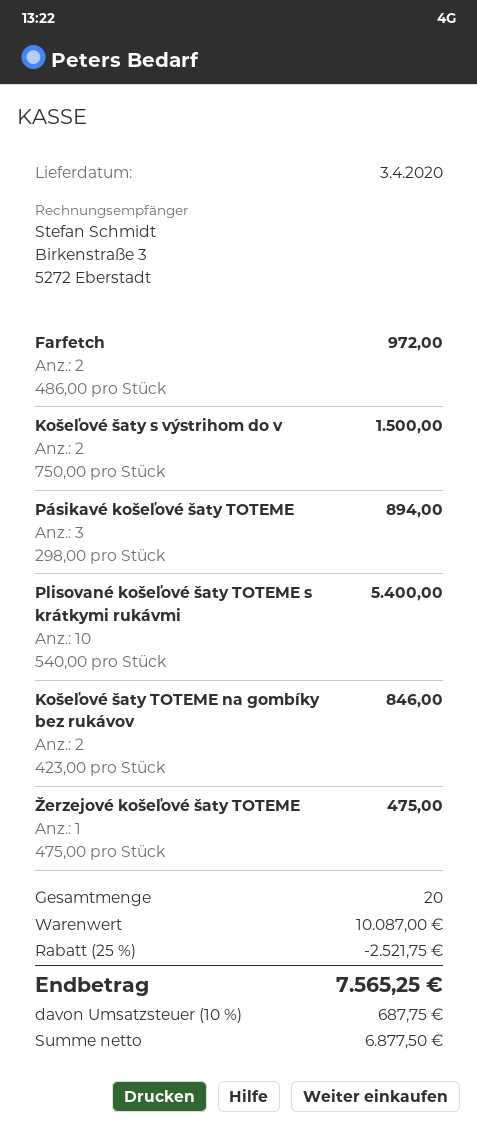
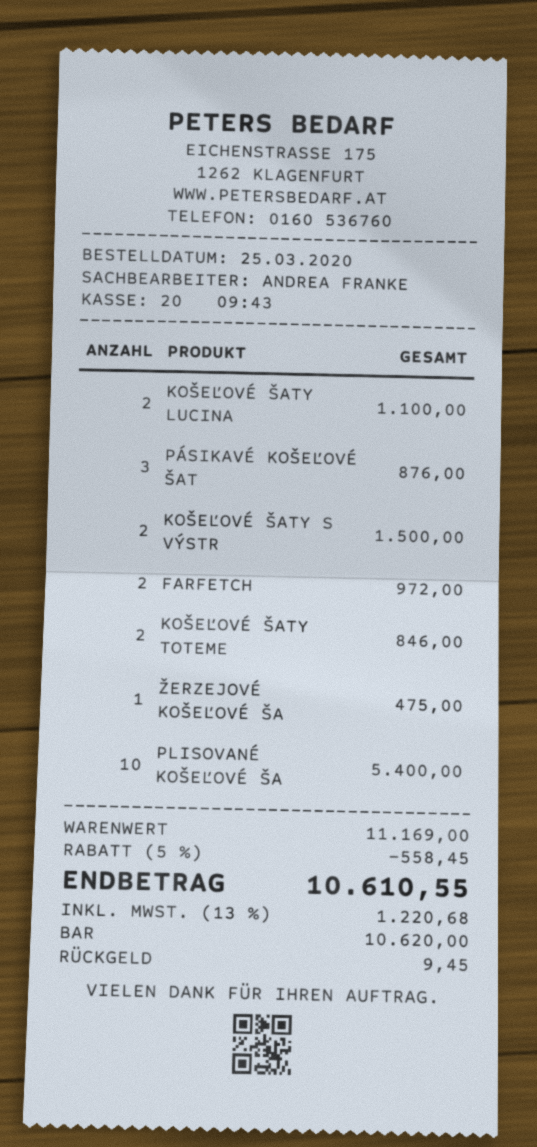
Pásikavé košeľové šaty TOTEME: 3 for 894.00 -> 3 for 876.00
KOŠEĽOVÉ ŠATY LUCINA: none -> 2 for 1100.00
subtotal: 10087.00 -> 11169.00
discount: 25% = 2521.75 -> 5% = 558.45
tax: 10% = 687.75 -> 13% = 1220.68
total: 7565.25 -> 10610.55

